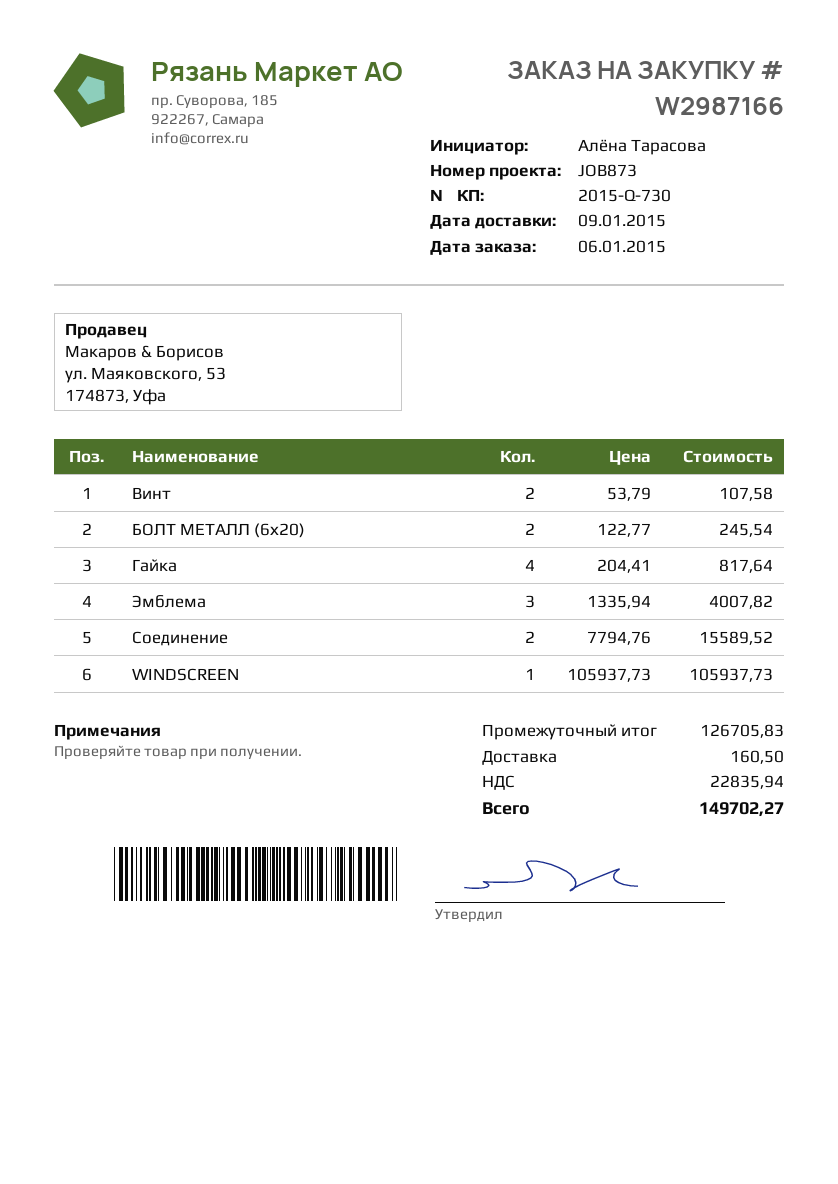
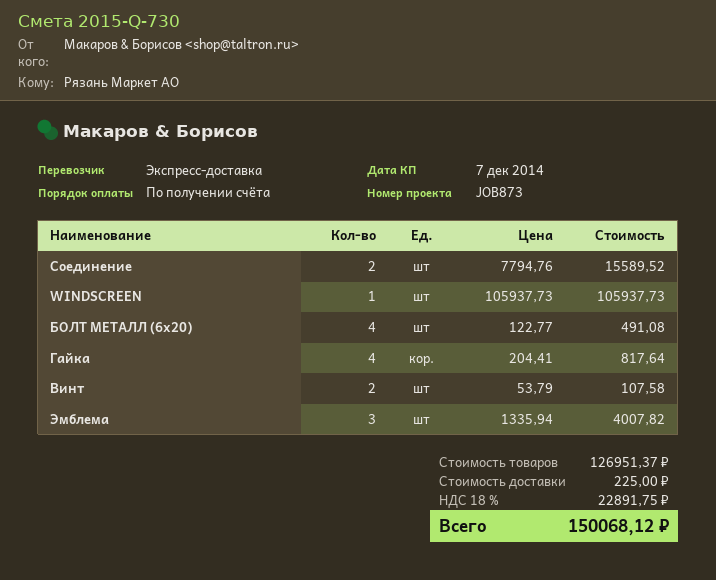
БОЛТ МЕТАЛЛ (6х20): 2 x 122.77 = 245.54 -> 4 x 122.77 = 491.08
subtotal: 126705.83 -> 126951.37
shipping: 160.50 -> 225.00
tax: 22835.94 -> 22891.75
total: 149702.27 -> 150068.12

